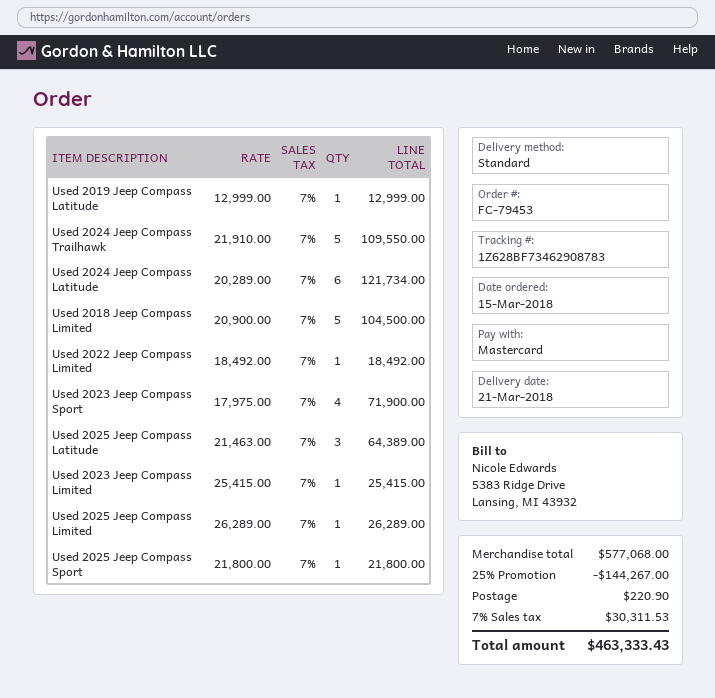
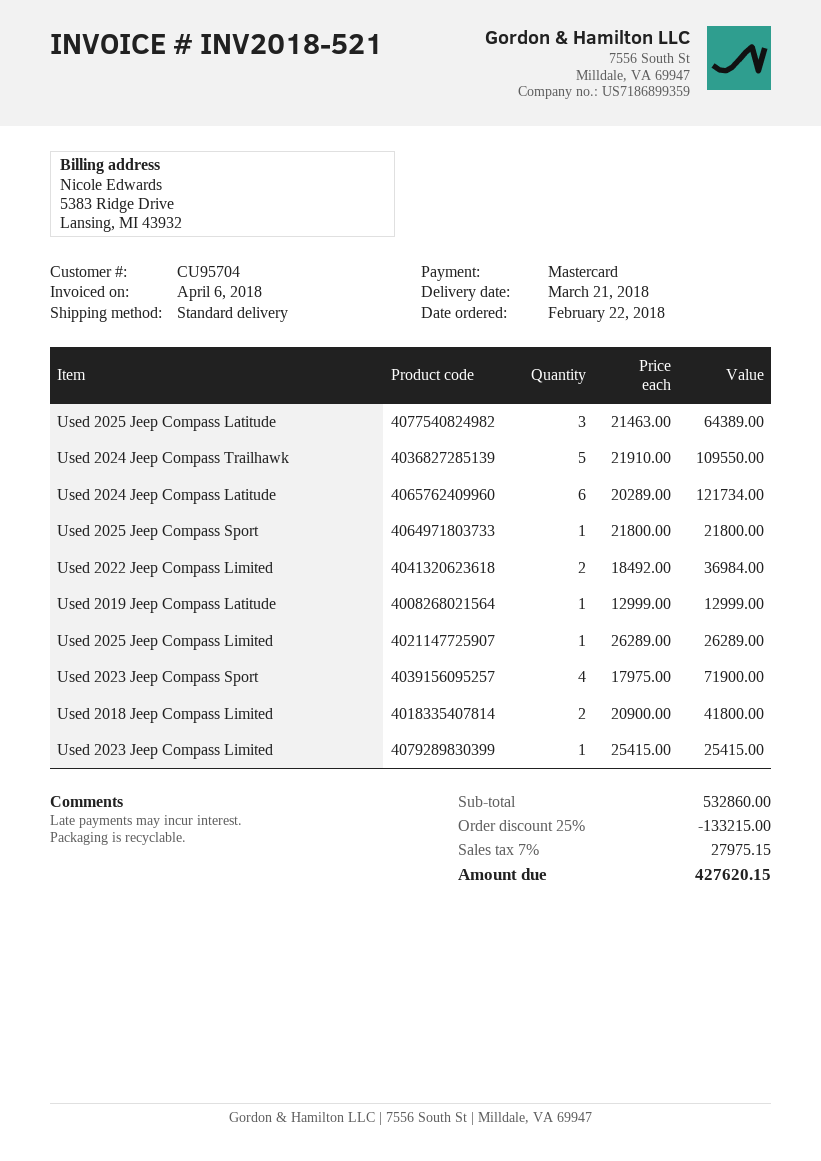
order date: 2018-03-15 -> 2018-02-22
Used 2018 Jeep Compass Limited: 5 x 20900.00 = 104500.00 -> 2 x 20900.00 = 41800.00
Used 2022 Jeep Compass Limited: 1 x 18492.00 = 18492.00 -> 2 x 18492.00 = 36984.00
subtotal: 577068.00 -> 532860.00
discount: 25% = 144267.00 -> 25% = 133215.00
shipping: 220.90 -> none
tax: 7% = 30311.53 -> 7% = 27975.15
total: 463333.43 -> 427620.15

